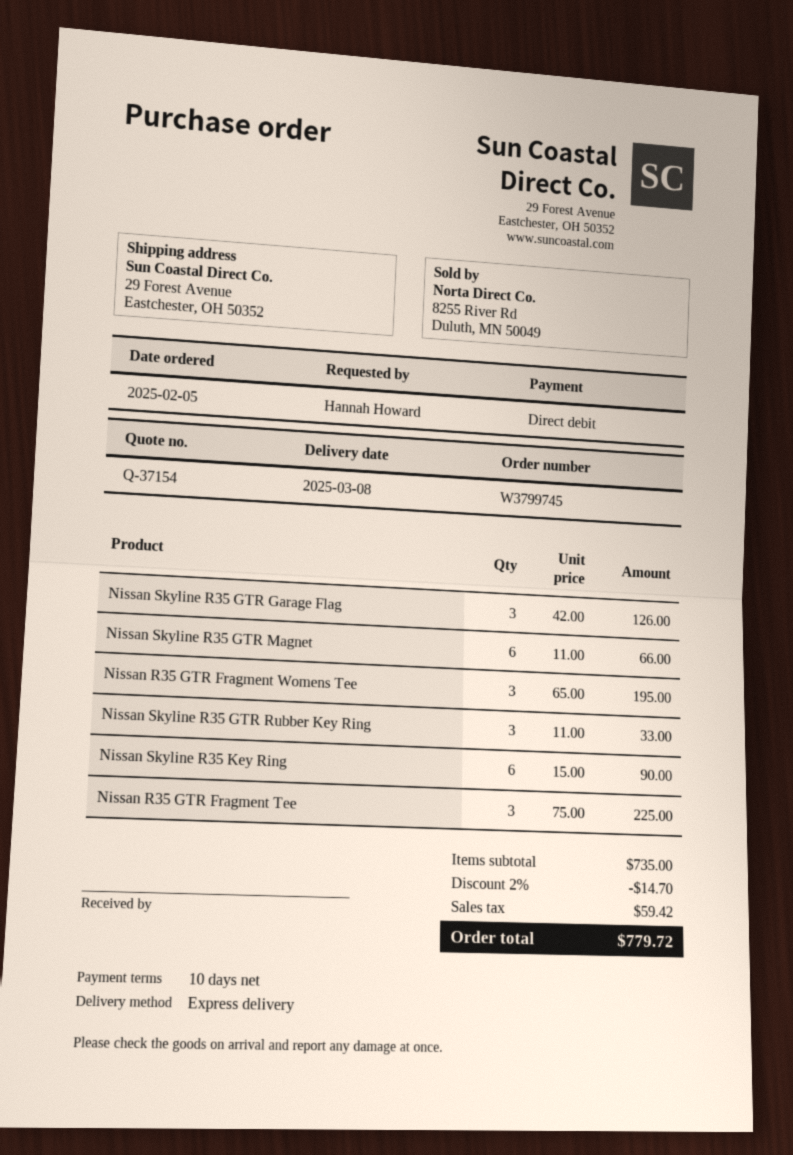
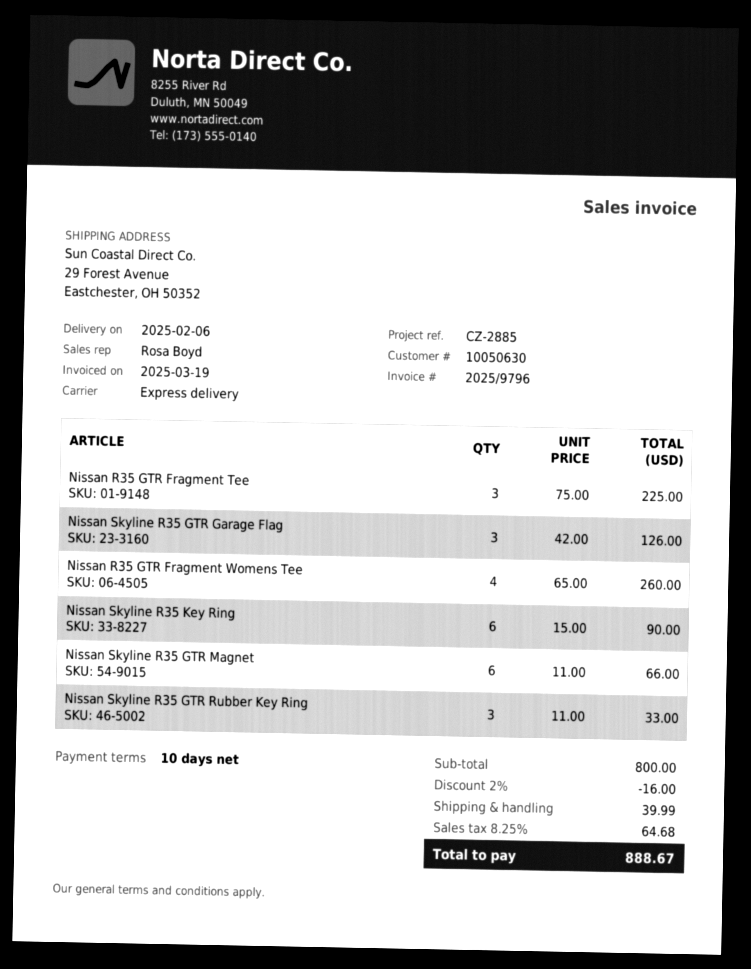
delivery date: 2025-03-08 -> 2025-02-06
Nissan R35 GTR Fragment Womens Tee: 3 x 65.00 = 195.00 -> 4 x 65.00 = 260.00
subtotal: 735.00 -> 800.00
discount: 2% = 14.70 -> 2% = 16.00
shipping: none -> 39.99
tax: 59.42 -> 64.68
total: 779.72 -> 888.67

